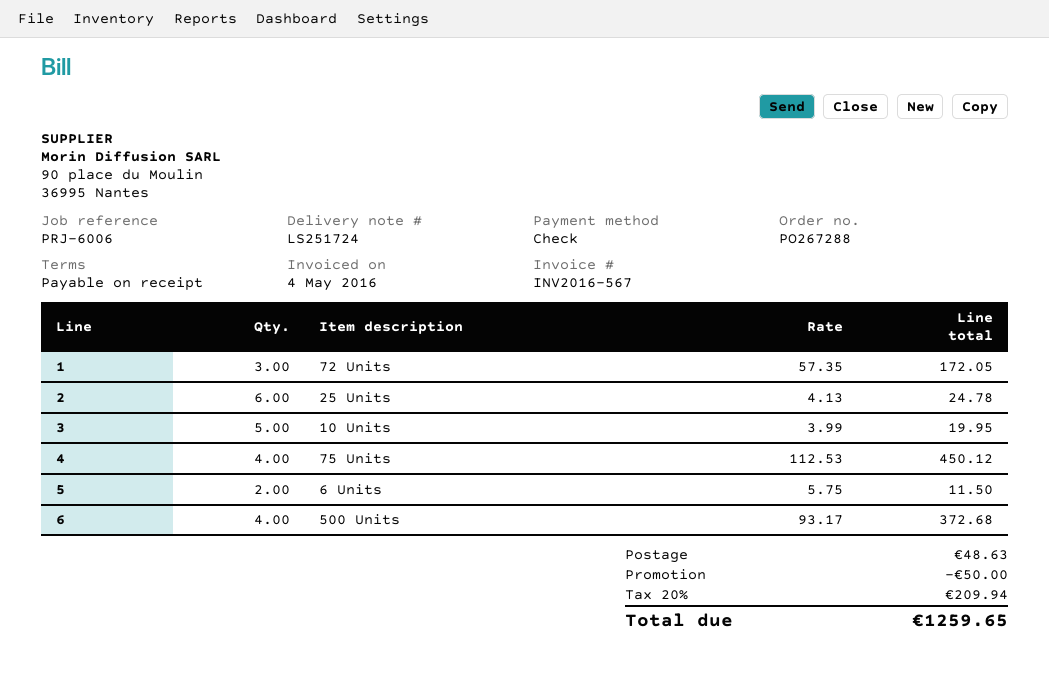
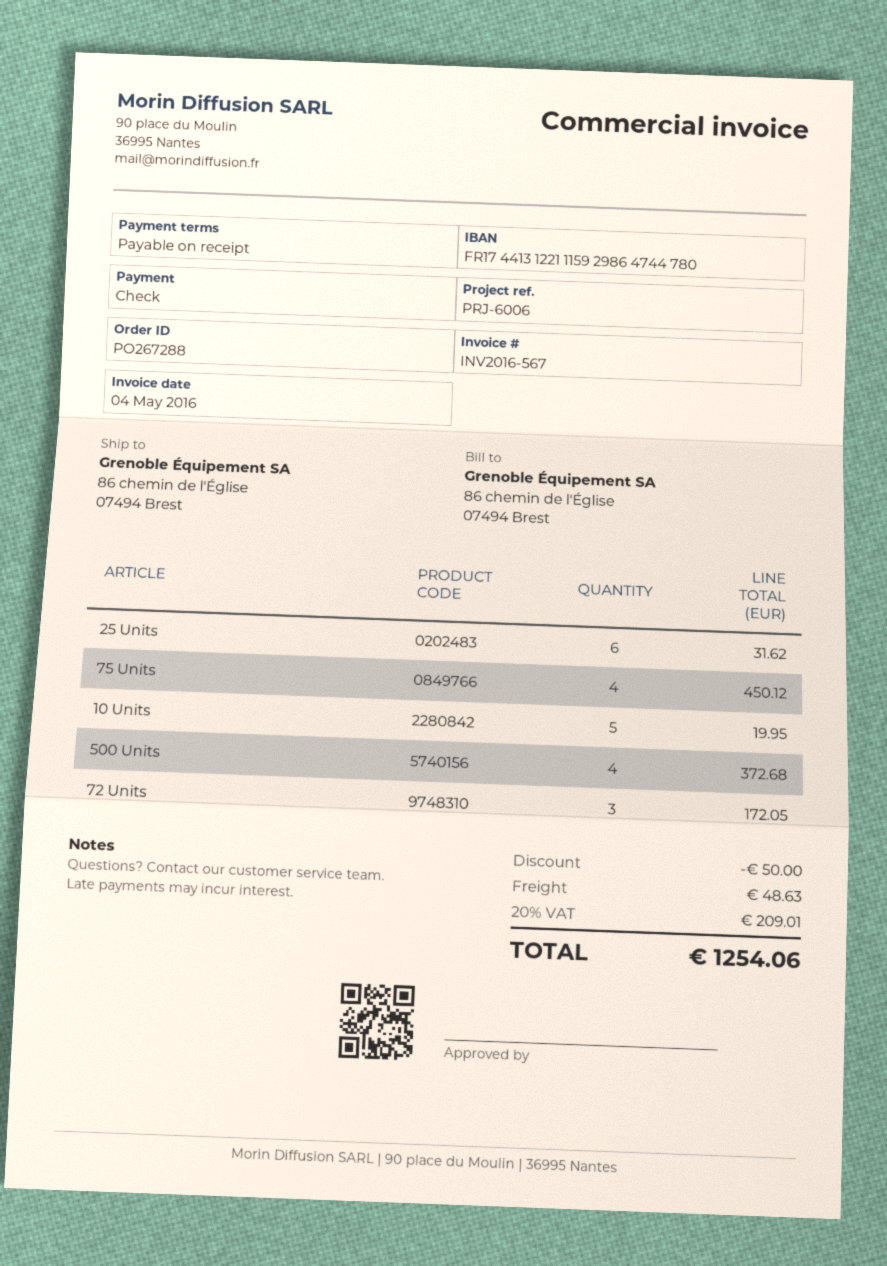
25 Units: 6 for 24.78 -> 6 for 31.62
6 Units: 2 for 11.50 -> none
tax: 20% = 209.94 -> 20% = 209.01
total: 1259.65 -> 1254.06

